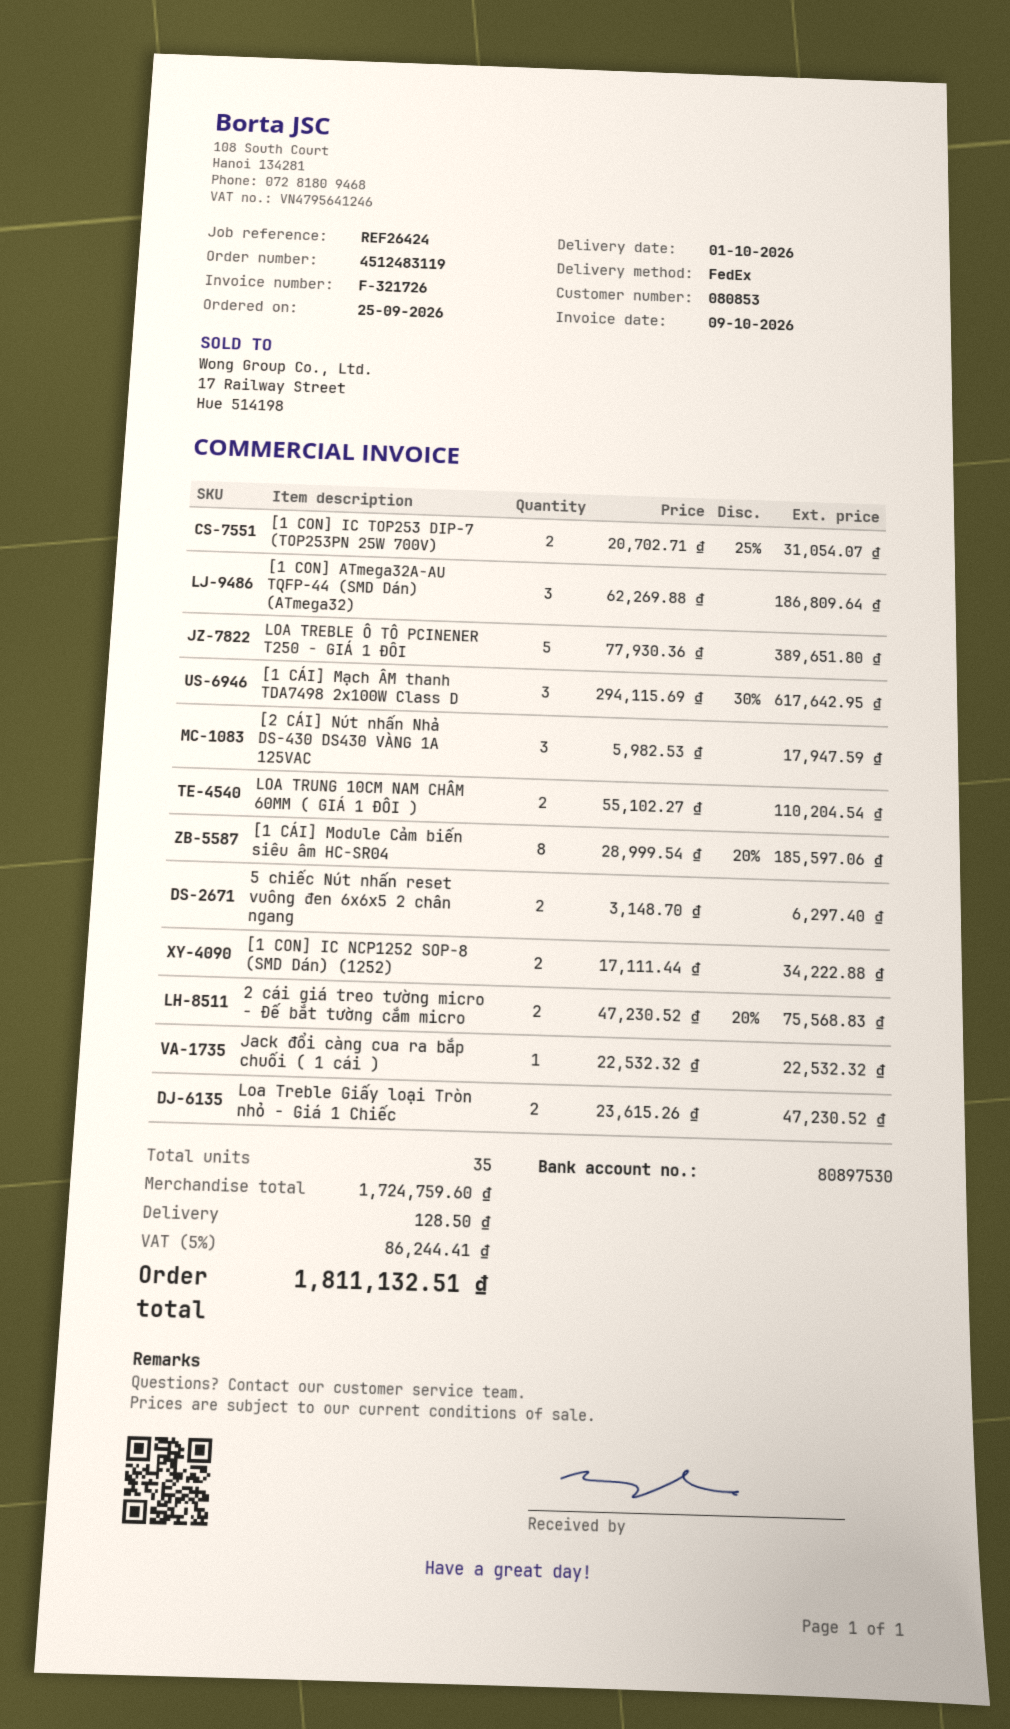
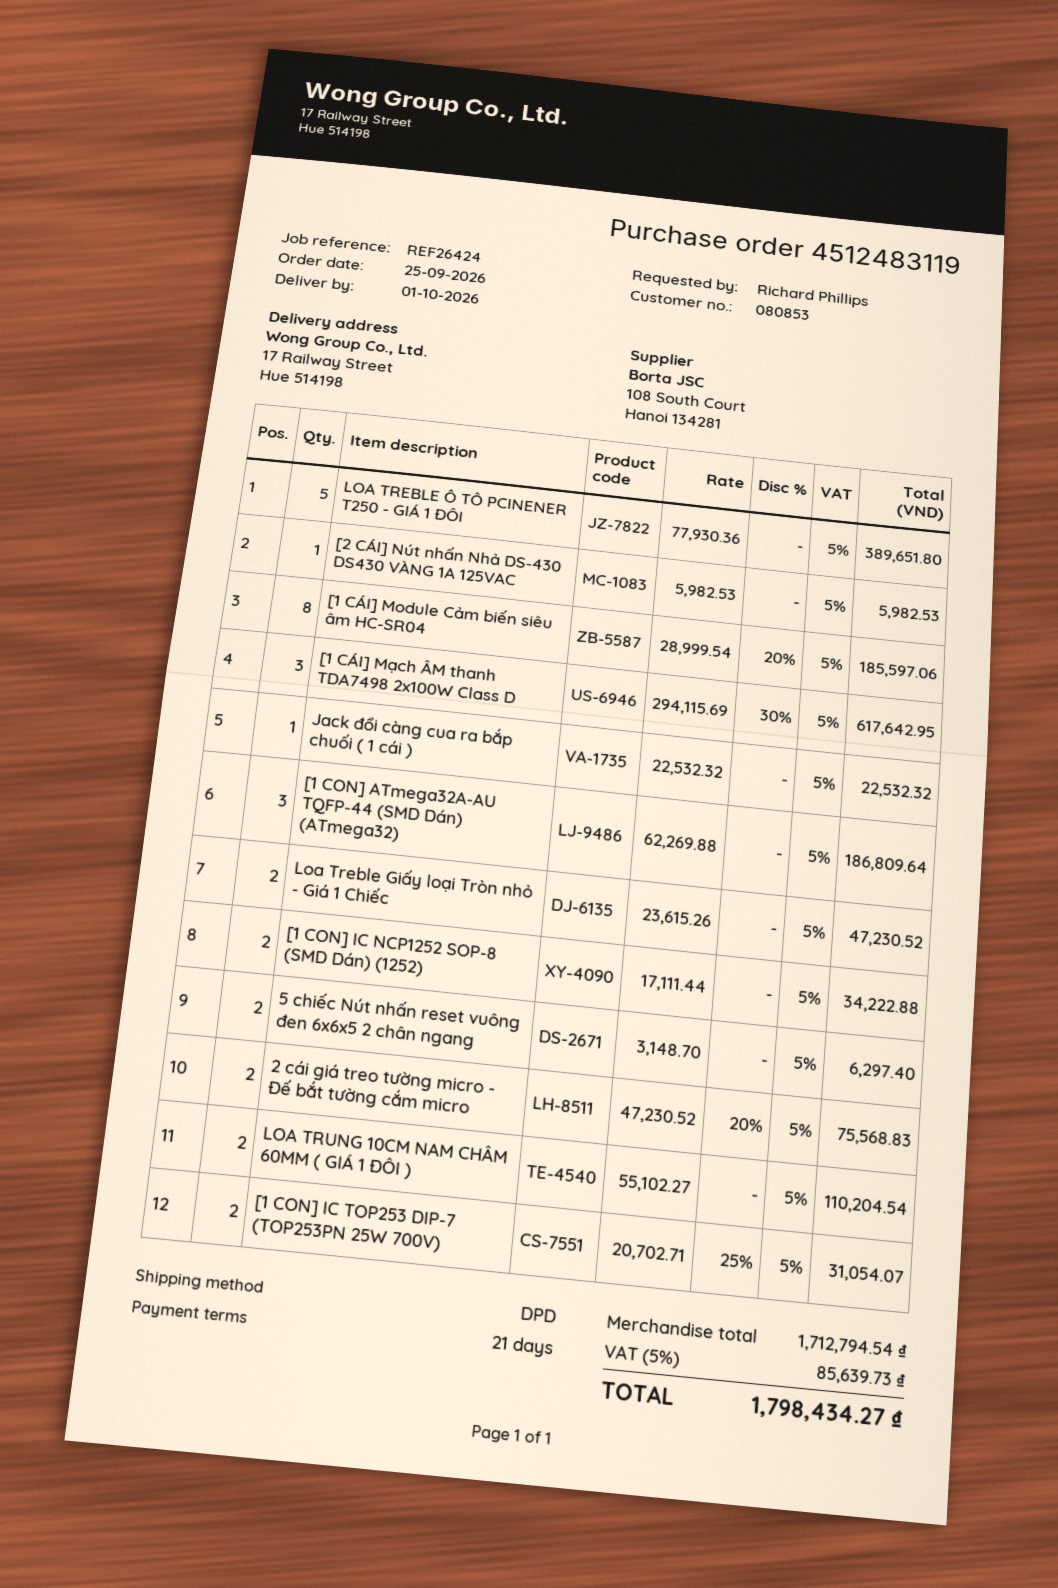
shipping method: FedEx -> DPD
[2 CÁI] Nút nhấn Nhả DS-430 DS430 VÀNG 1A 125VAC: 3 x 5982.53 = 17947.59 -> 1 x 5982.53 = 5982.53
subtotal: 1724759.60 -> 1712794.54
shipping: 128.50 -> none
tax: 5% = 86244.41 -> 5% = 85639.73
total: 1811132.51 -> 1798434.27

